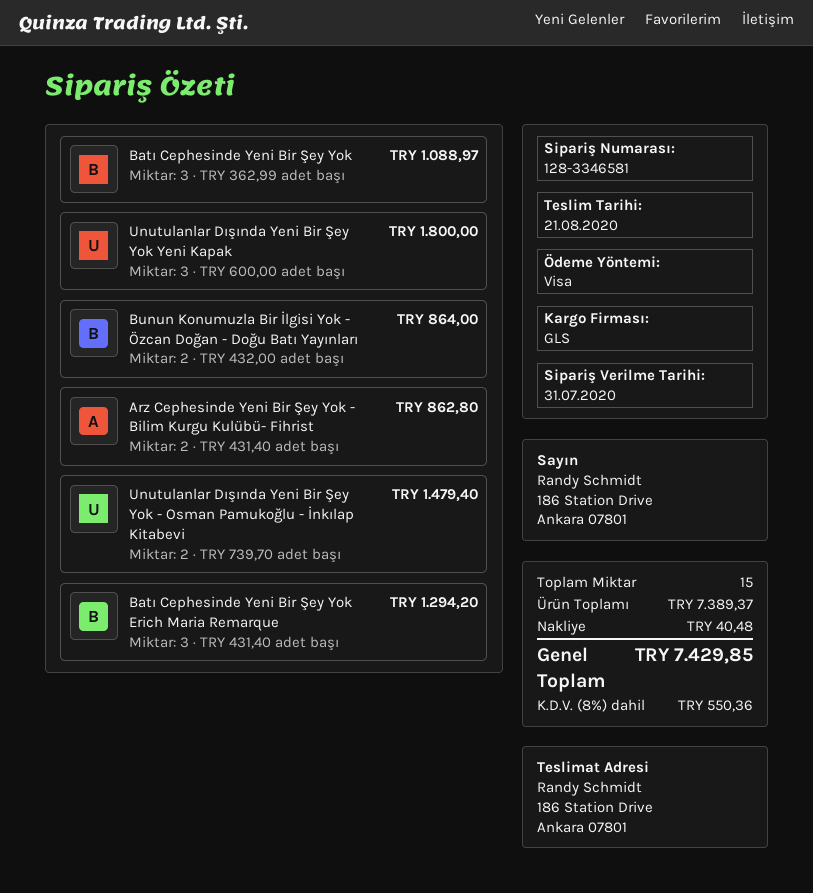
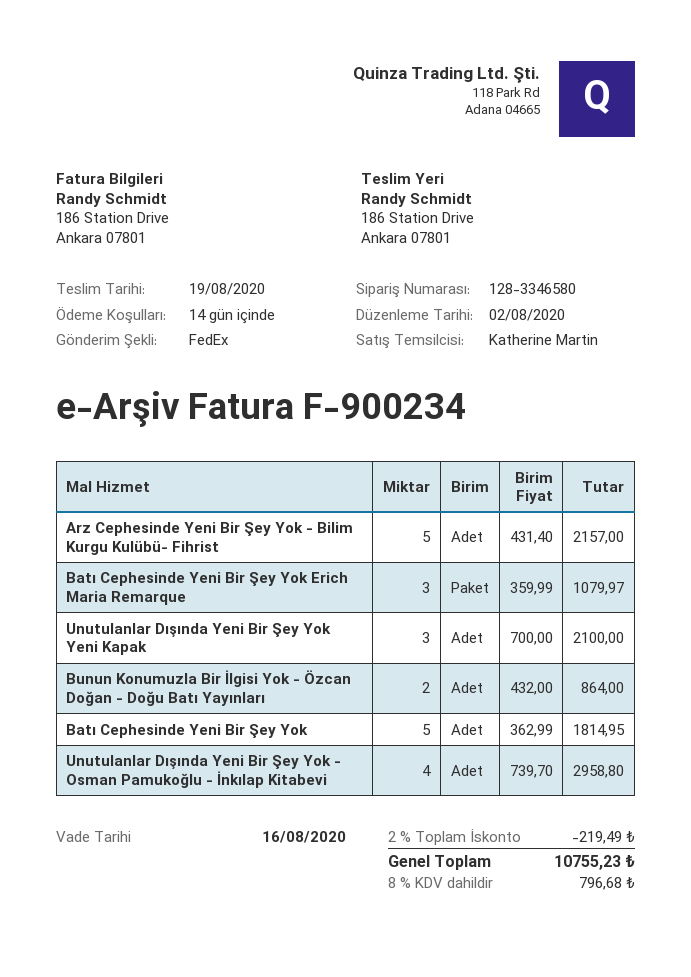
order number: 128-3346581 -> 128-3346580
delivery date: 2020-08-21 -> 2020-08-19
shipping method: GLS -> FedEx
Batı Cephesinde Yeni Bir Şey Yok: 3 x 362.99 = 1088.97 -> 5 x 362.99 = 1814.95
Unutulanlar Dışında Yeni Bir Şey Yok Yeni Kapak: 3 x 600.00 = 1800.00 -> 3 x 700.00 = 2100.00
Arz Cephesinde Yeni Bir Şey Yok - Bilim Kurgu Kulübü- Fihrist: 2 x 431.40 = 862.80 -> 5 x 431.40 = 2157.00
Unutulanlar Dışında Yeni Bir Şey Yok - Osman Pamukoğlu - İnkılap Kitabevi: 2 x 739.70 = 1479.40 -> 4 x 739.70 = 2958.80
Batı Cephesinde Yeni Bir Şey Yok Erich Maria Remarque: 3 x 431.40 = 1294.20 -> 3 x 359.99 = 1079.97
discount: none -> 2% = 219.49
shipping: 40.48 -> none
tax: 8% = 550.36 -> 8% = 796.68
total: 7429.85 -> 10755.23

